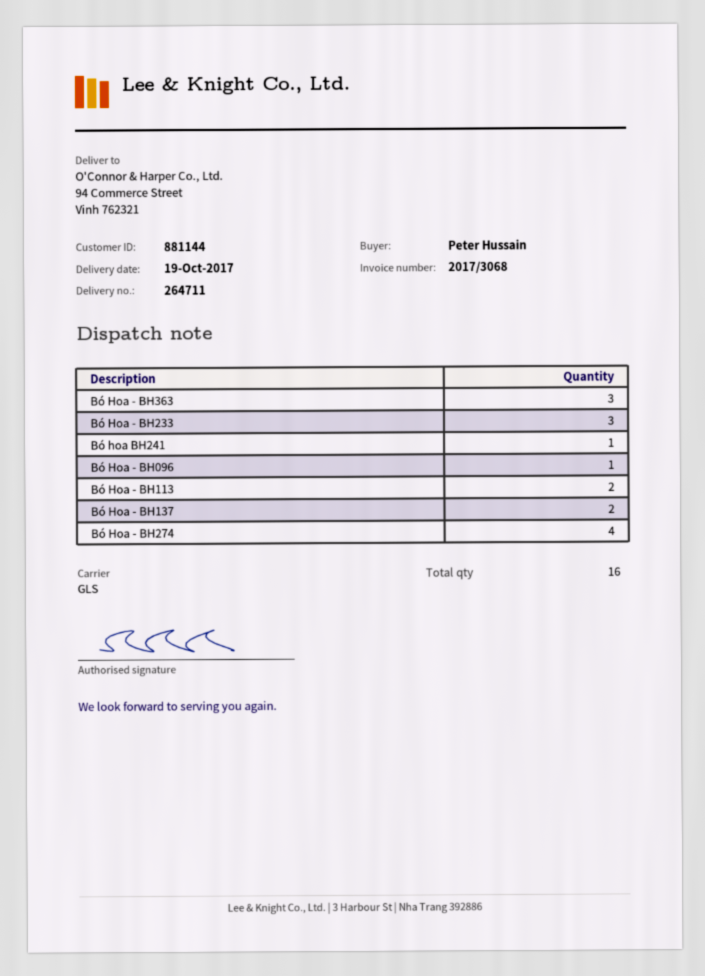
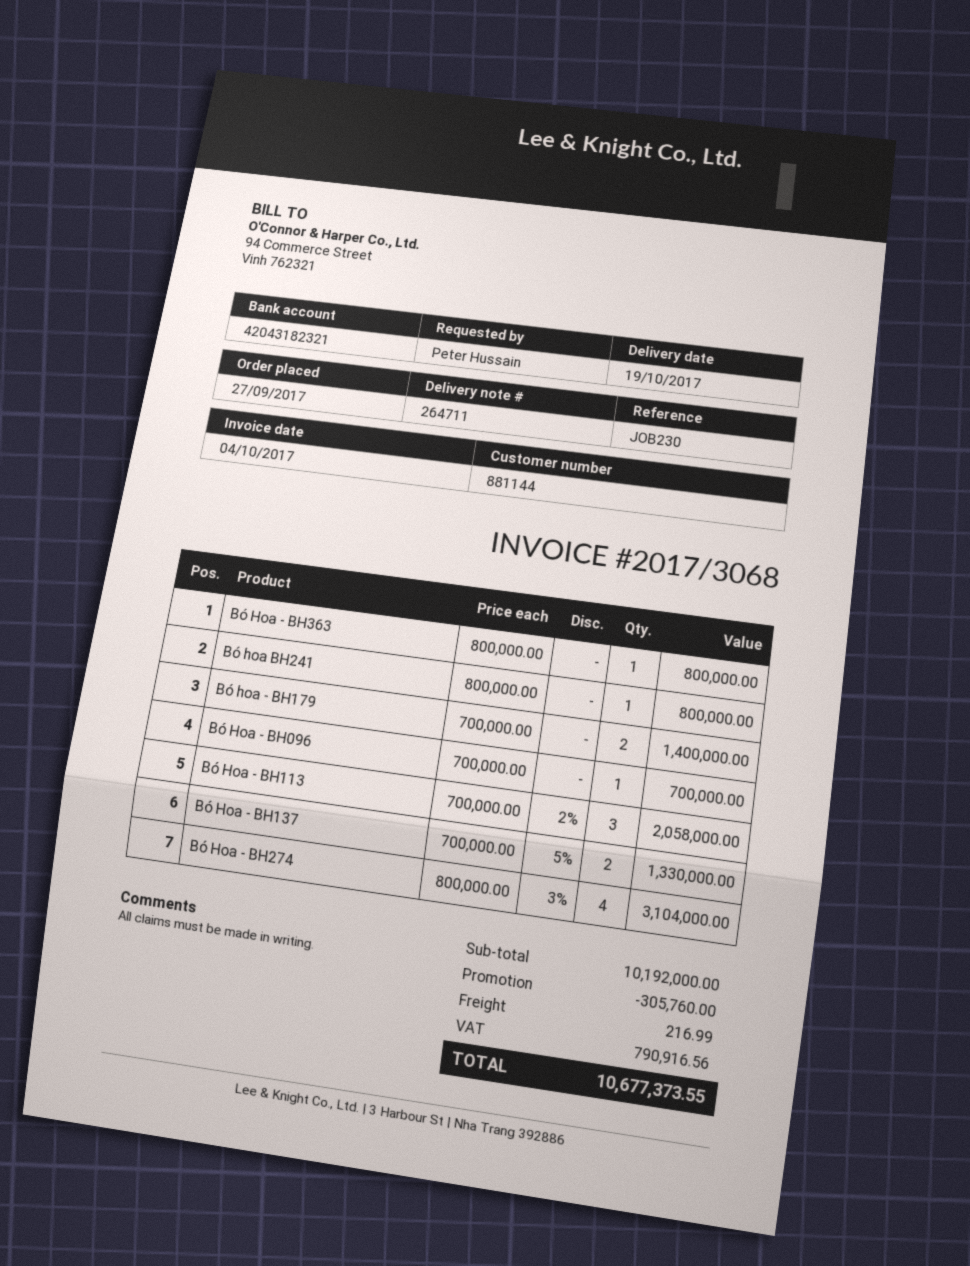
Bó Hoa - BH363: 3 -> 1
Bó Hoa - BH233: 3 -> none
Bó Hoa - BH113: 2 -> 3
Bó hoa - BH179: none -> 2

